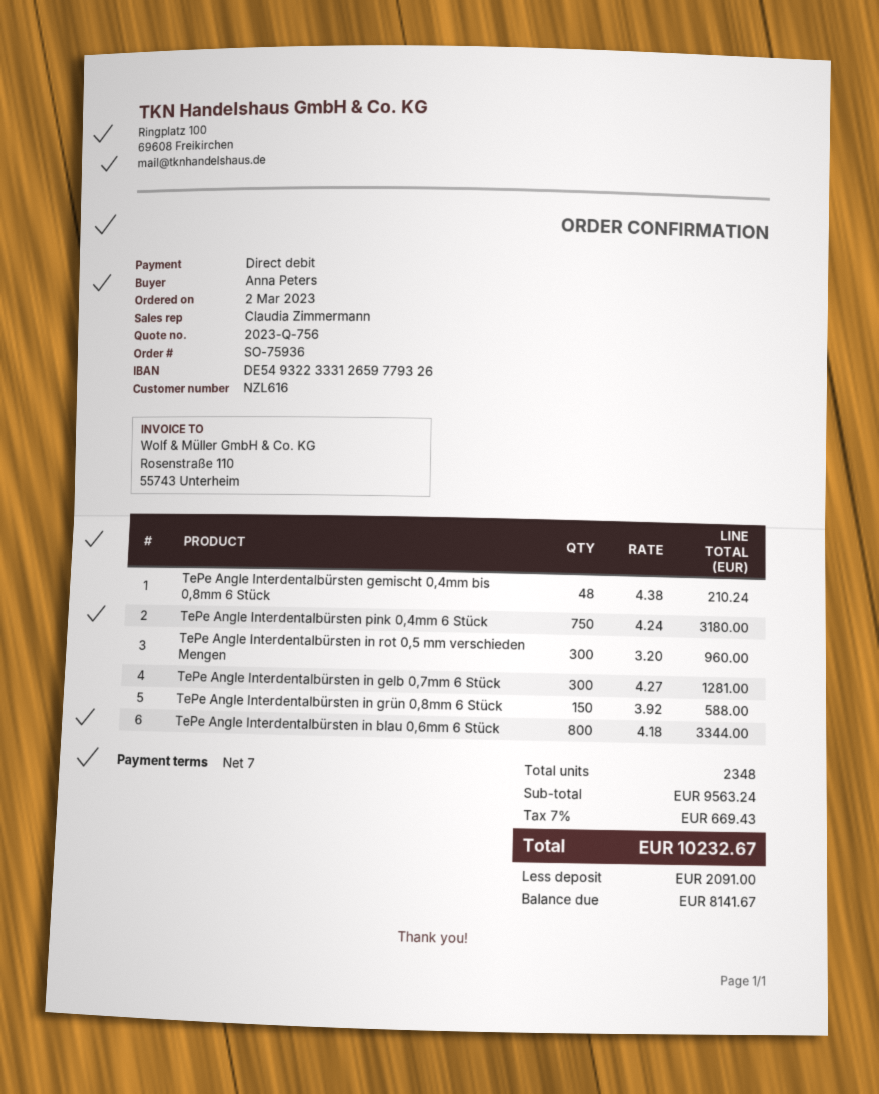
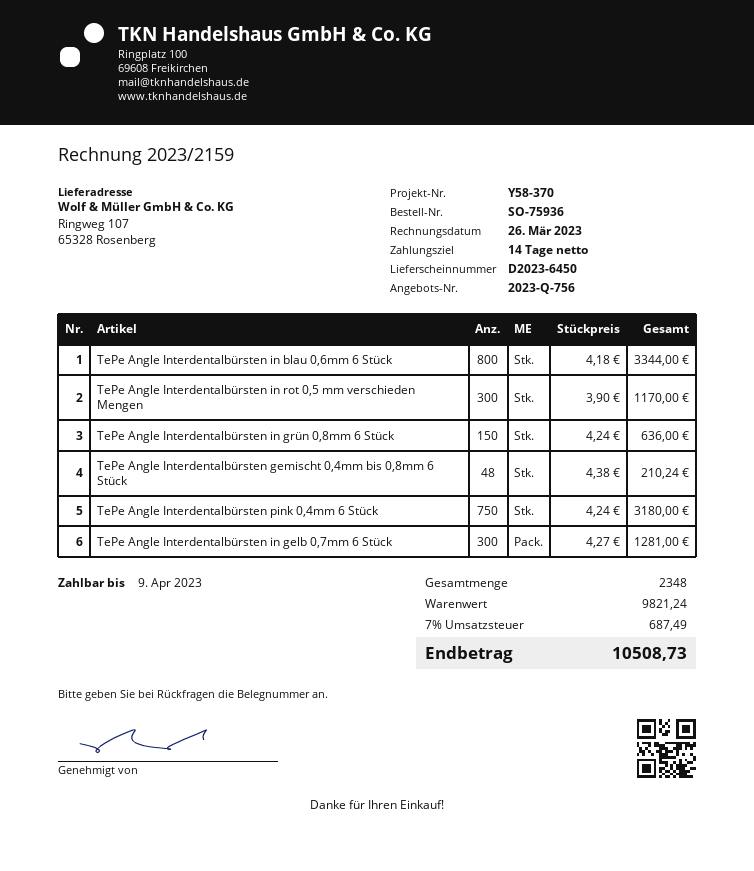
payment terms: 7 days -> 14 days
TePe Angle Interdentalbürsten in rot 0,5 mm verschieden Mengen: 300 x 3.20 = 960.00 -> 300 x 3.90 = 1170.00
TePe Angle Interdentalbürsten in grün 0,8mm 6 Stück: 150 x 3.92 = 588.00 -> 150 x 4.24 = 636.00
subtotal: 9563.24 -> 9821.24
tax: 7% = 669.43 -> 7% = 687.49
total: 10232.67 -> 10508.73

